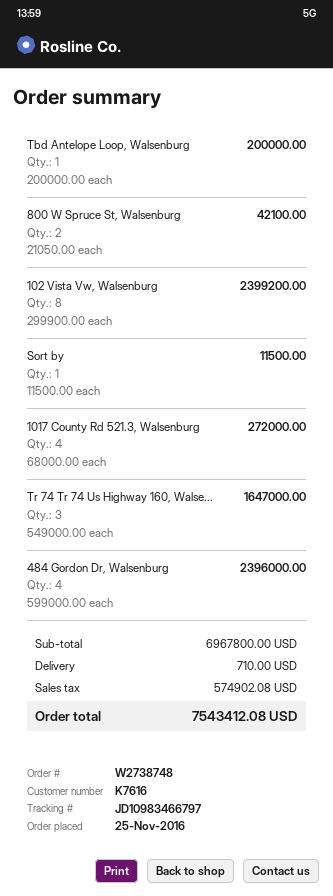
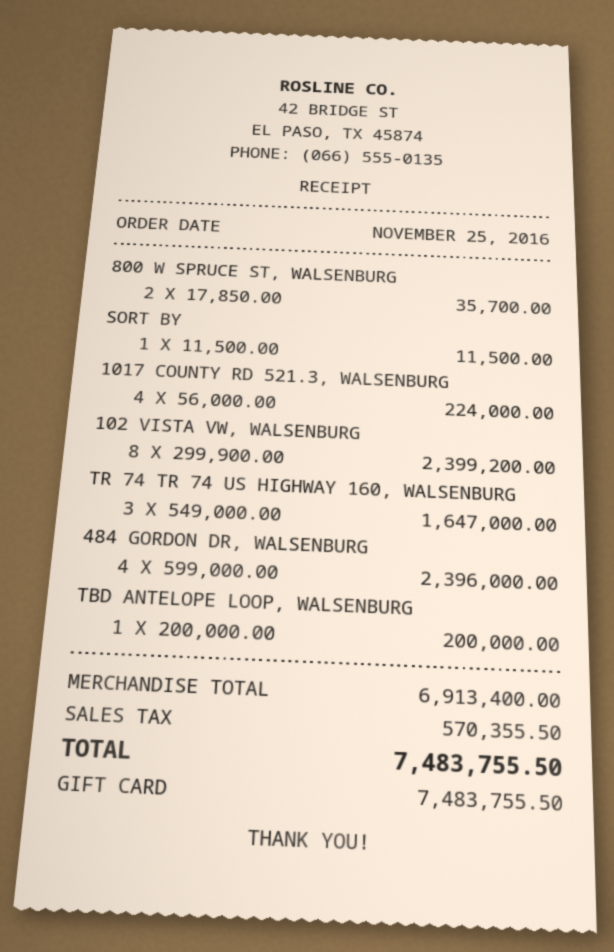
800 W Spruce St, Walsenburg: 2 x 21050.00 = 42100.00 -> 2 x 17850.00 = 35700.00
1017 County Rd 521.3, Walsenburg: 4 x 68000.00 = 272000.00 -> 4 x 56000.00 = 224000.00
subtotal: 6967800.00 -> 6913400.00
shipping: 710.00 -> none
tax: 574902.08 -> 570355.50
total: 7543412.08 -> 7483755.50

